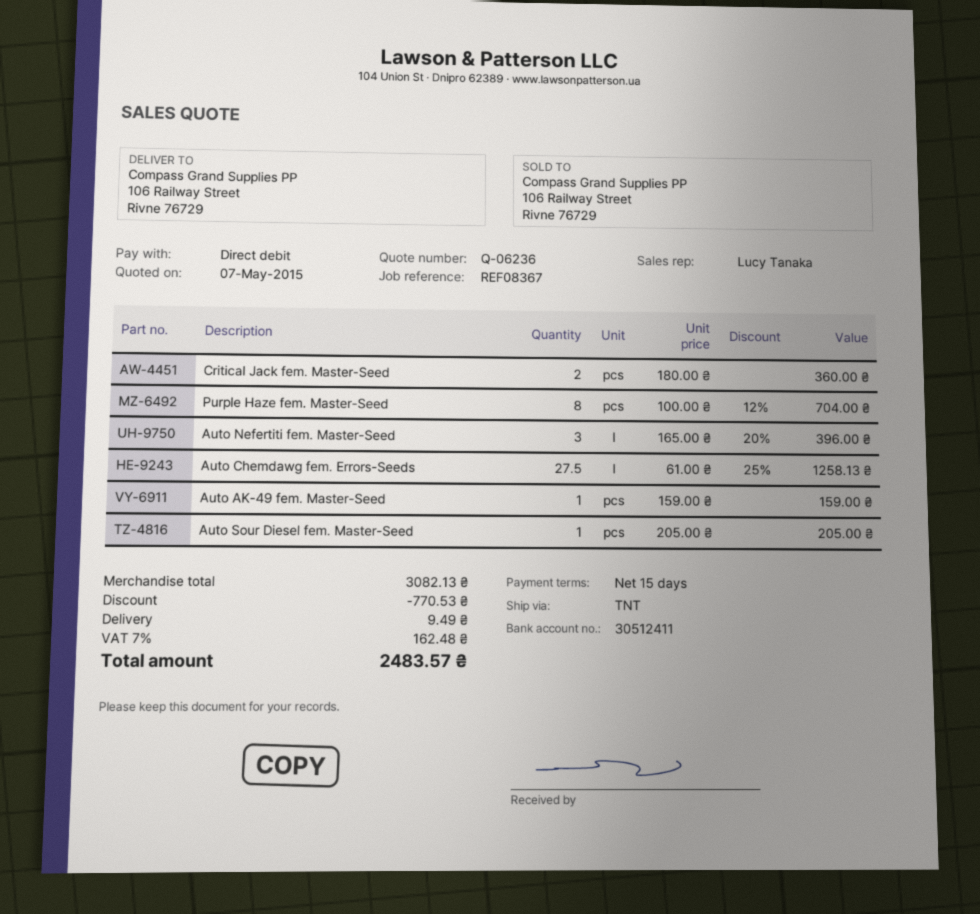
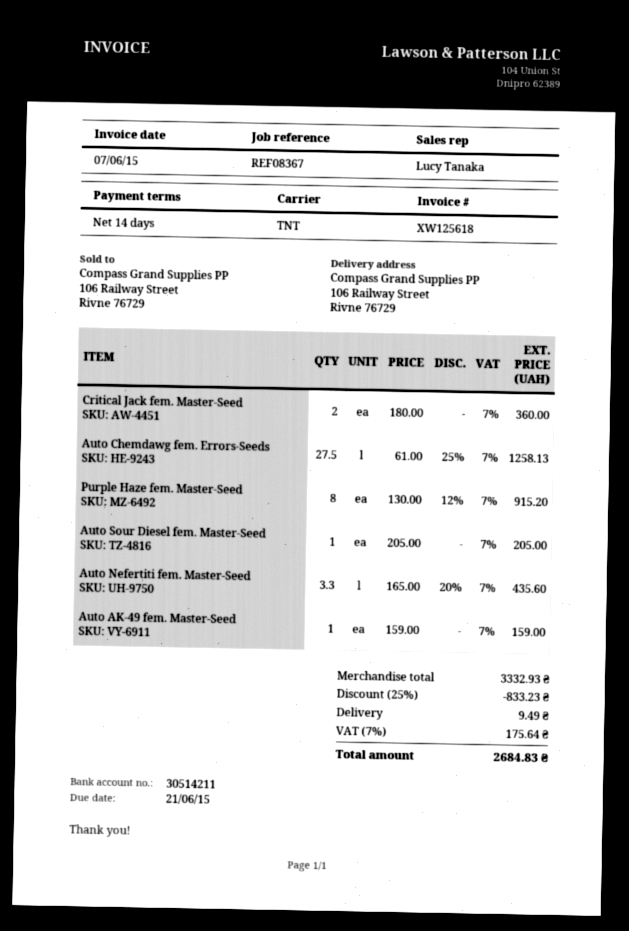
payment terms: 15 days -> 14 days
bank account: 30512411 -> 30514211
Purple Haze fem. Master-Seed: 8 x 100.00 - 12% = 704.00 -> 8 x 130.00 - 12% = 915.20
Auto Nefertiti fem. Master-Seed: 3 x 165.00 - 20% = 396.00 -> 3.3 x 165.00 - 20% = 435.60
subtotal: 3082.13 -> 3332.93
discount: 770.53 -> 833.23
tax: 7% = 162.48 -> 7% = 175.64
total: 2483.57 -> 2684.83

